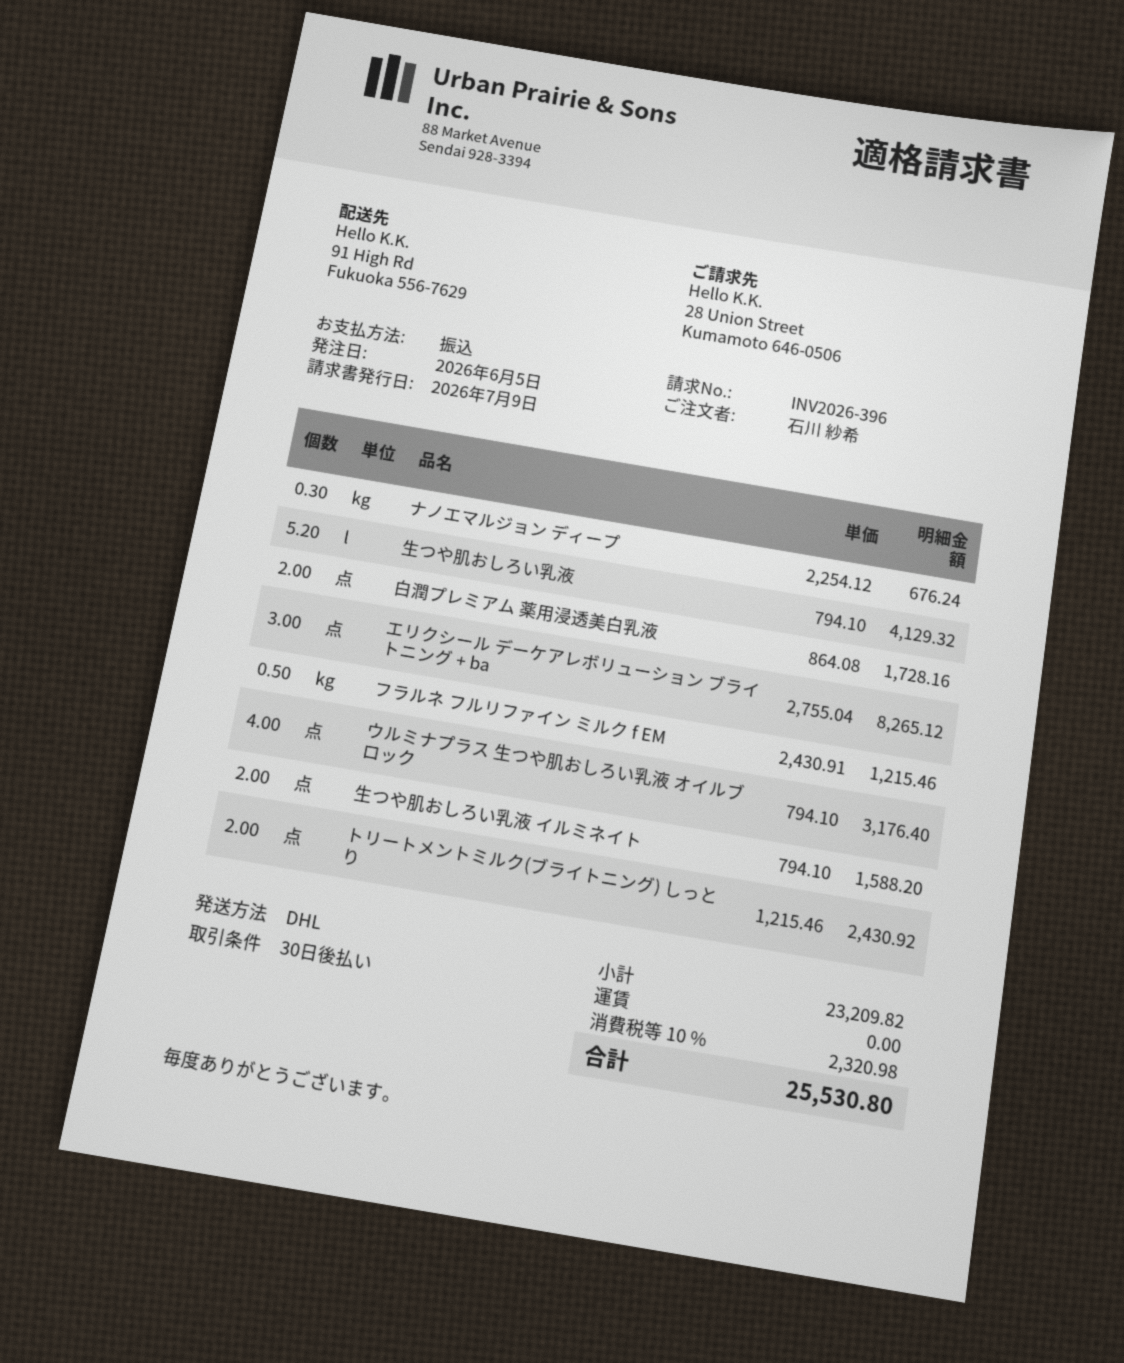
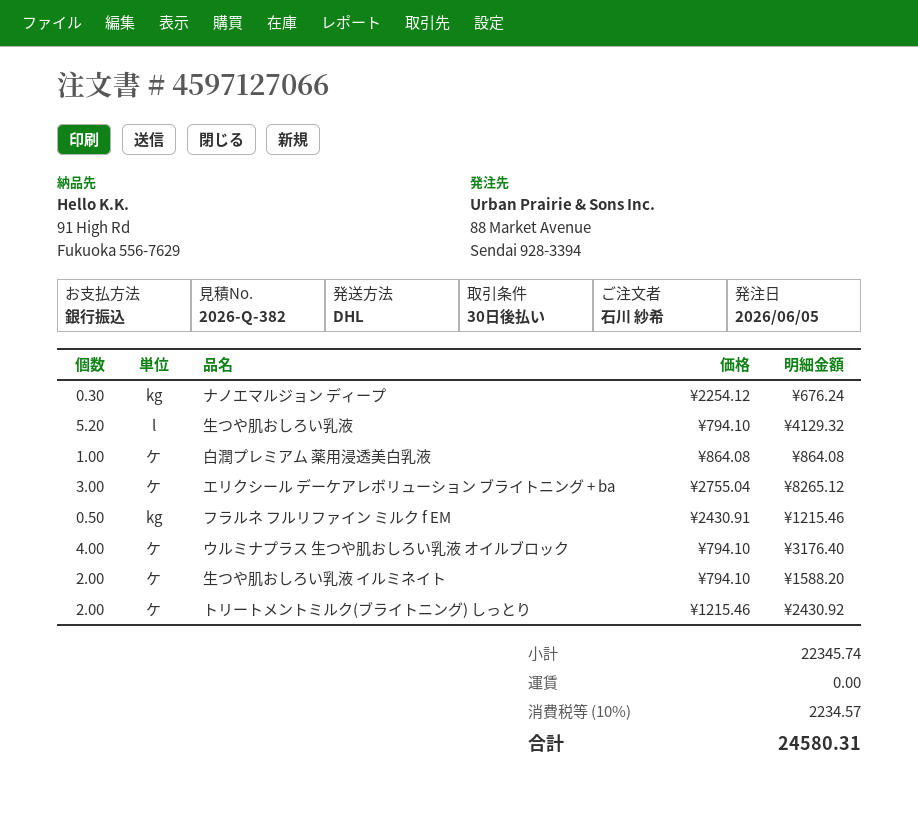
白潤プレミアム 薬用浸透美白乳液: 2 x 864.08 = 1728.16 -> 1 x 864.08 = 864.08
subtotal: 23209.82 -> 22345.74
tax: 10% = 2320.98 -> 10% = 2234.57
total: 25530.80 -> 24580.31

